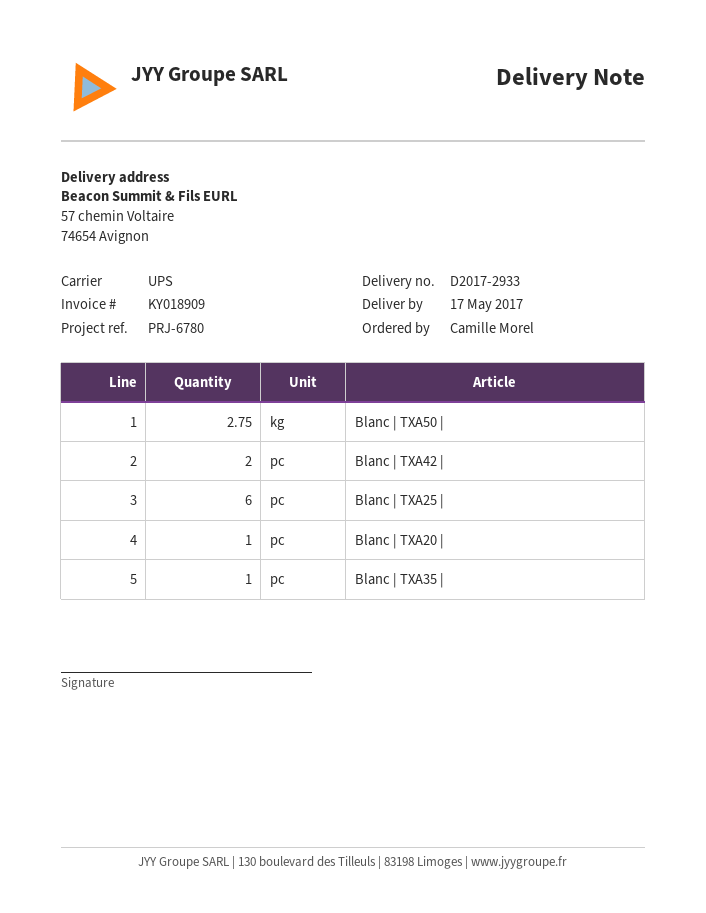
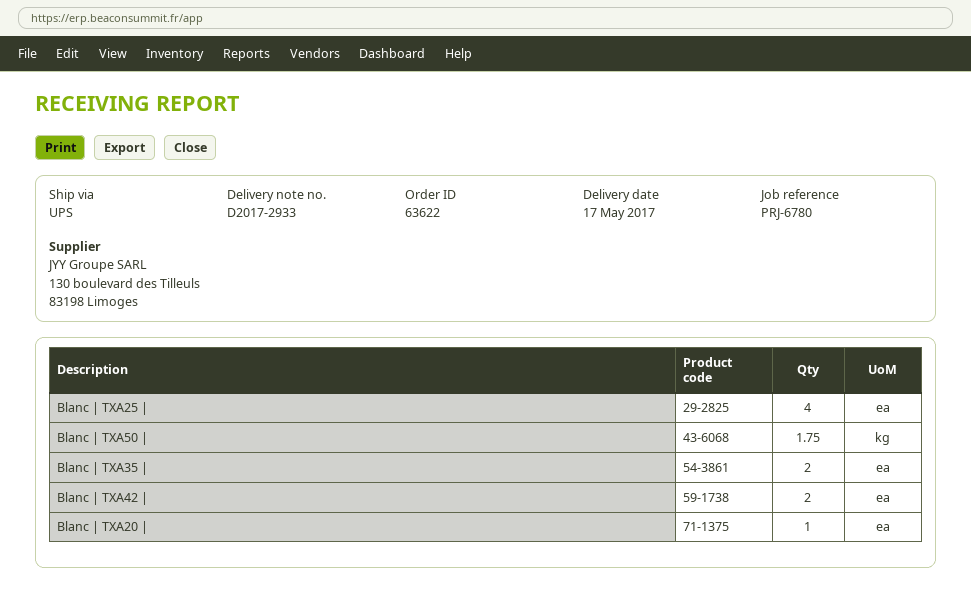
Blanc | TXA50 |: 2.75 -> 1.75
Blanc | TXA25 |: 6 -> 4
Blanc | TXA35 |: 1 -> 2

